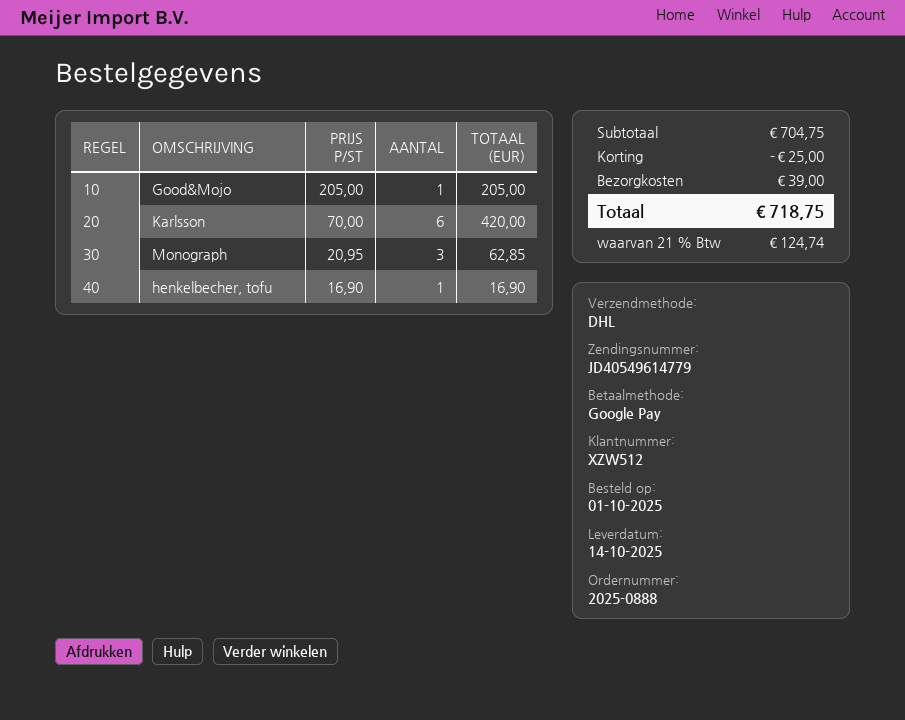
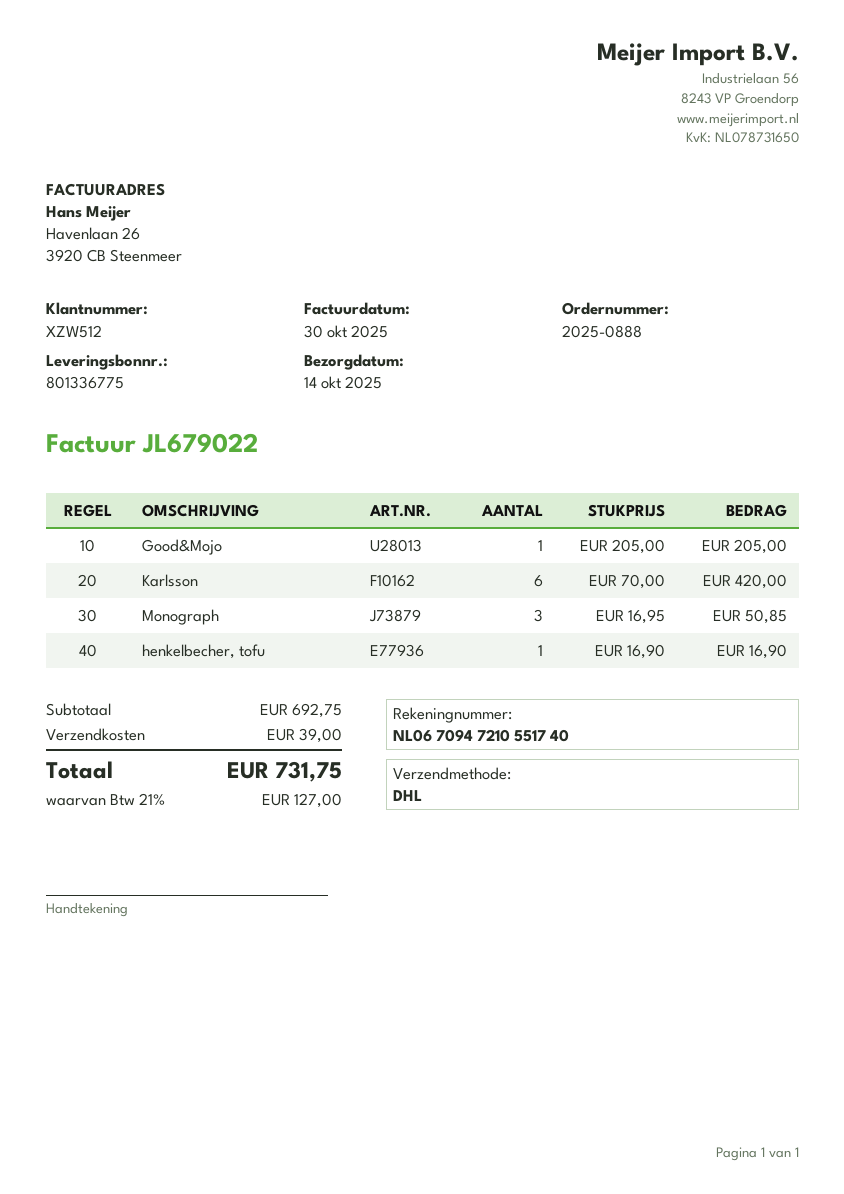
Monograph: 3 x 20.95 = 62.85 -> 3 x 16.95 = 50.85
subtotal: 704.75 -> 692.75
discount: 25.00 -> none
tax: 21% = 124.74 -> 21% = 127.00
total: 718.75 -> 731.75

